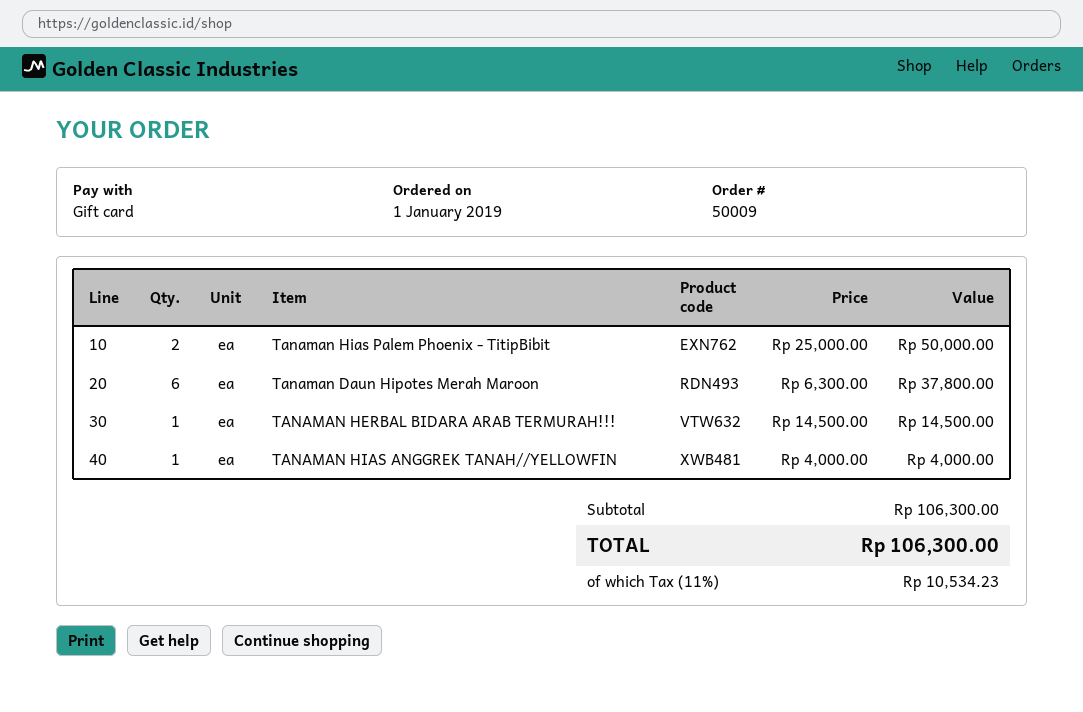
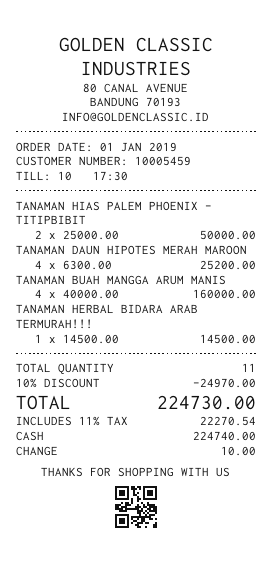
payment method: gift card -> cash
Tanaman Daun Hipotes Merah Maroon: 6 x 6300.00 = 37800.00 -> 4 x 6300.00 = 25200.00
TANAMAN HIAS ANGGREK TANAH//YELLOWFIN: 1 x 4000.00 = 4000.00 -> none
TANAMAN BUAH MANGGA ARUM MANIS: none -> 4 x 40000.00 = 160000.00
discount: none -> 10% = 24970.00
tax: 11% = 10534.23 -> 11% = 22270.54
total: 106300.00 -> 224730.00

